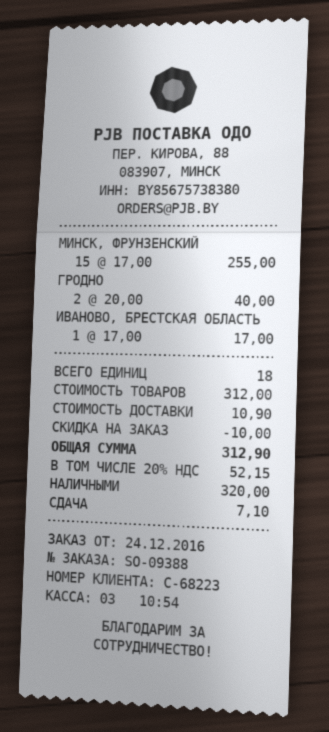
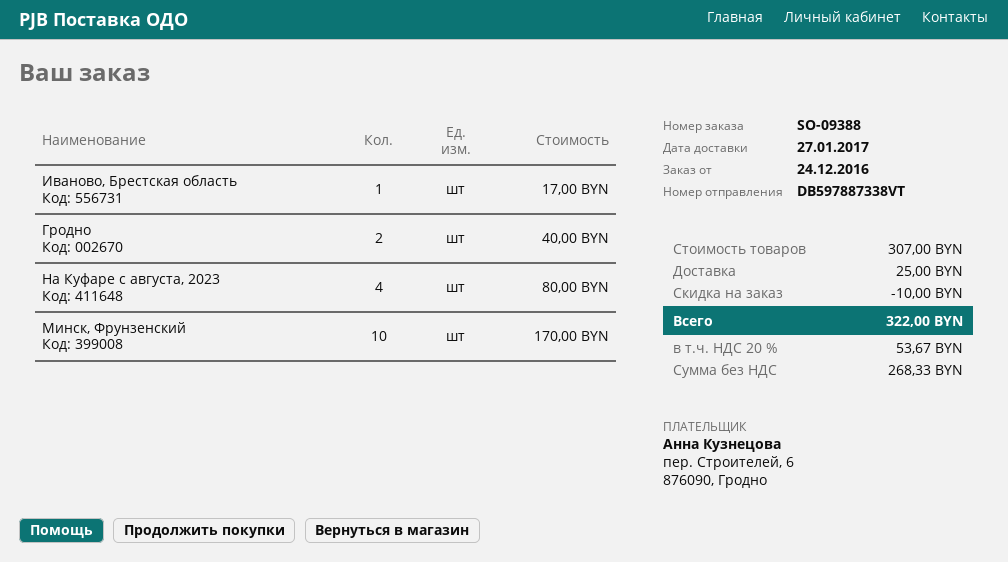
МИНСК, ФРУНЗЕНСКИЙ: 15 for 255.00 -> 10 for 170.00
На Куфаре с августа, 2023: none -> 4 for 80.00
subtotal: 312.00 -> 307.00
shipping: 10.90 -> 25.00
tax: 20% = 52.15 -> 20% = 53.67
total: 312.90 -> 322.00

